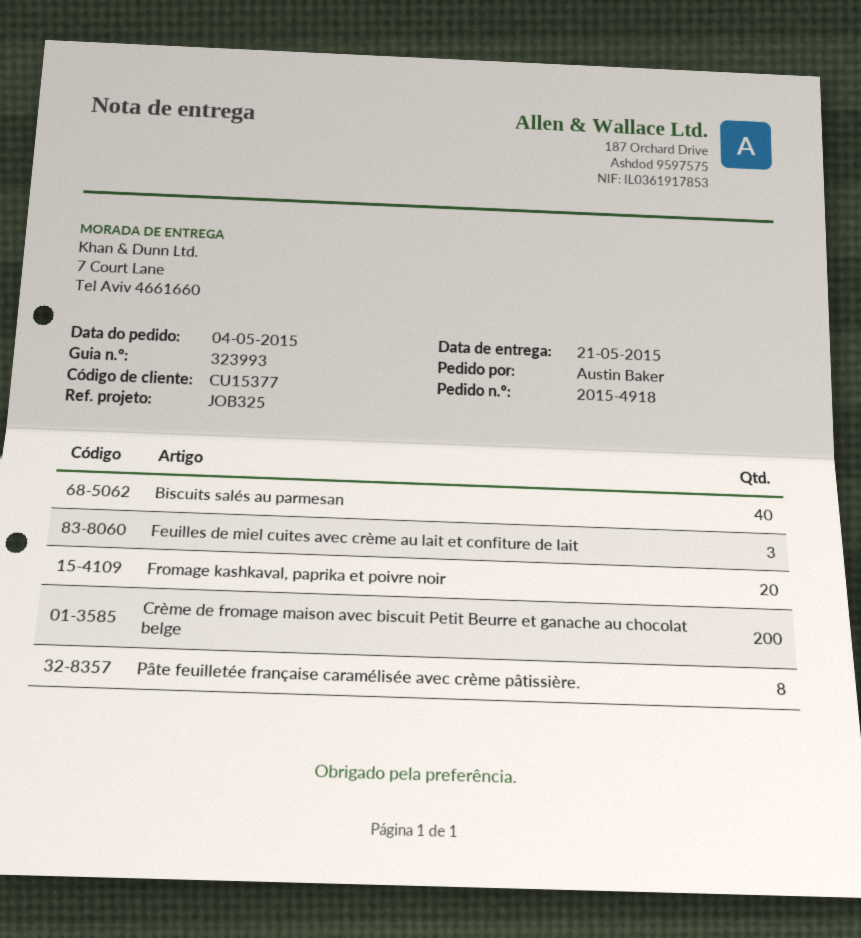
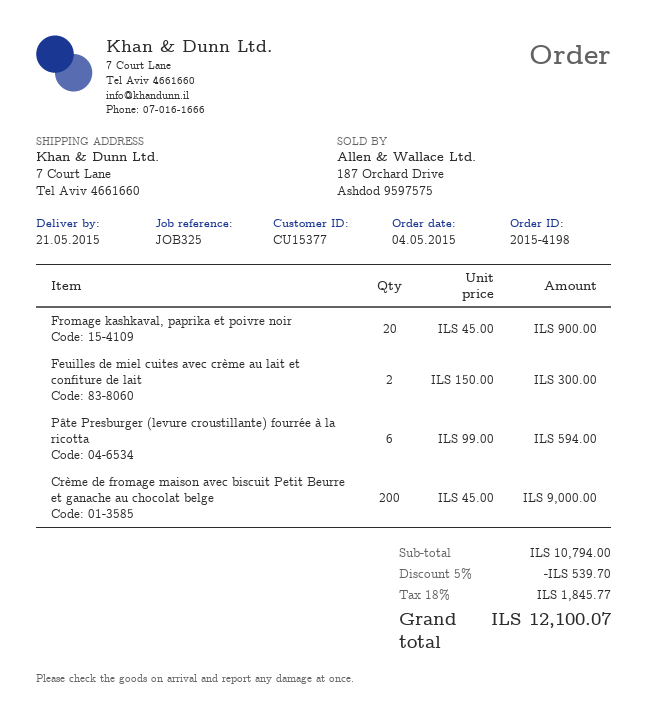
order number: 2015-4918 -> 2015-4198
Biscuits salés au parmesan: 40 -> none
Feuilles de miel cuites avec crème au lait et confiture de lait: 3 -> 2
Pâte feuilletée française caramélisée avec crème pâtissière.: 8 -> none
Pâte Presburger (levure croustillante) fourrée à la ricotta: none -> 6

